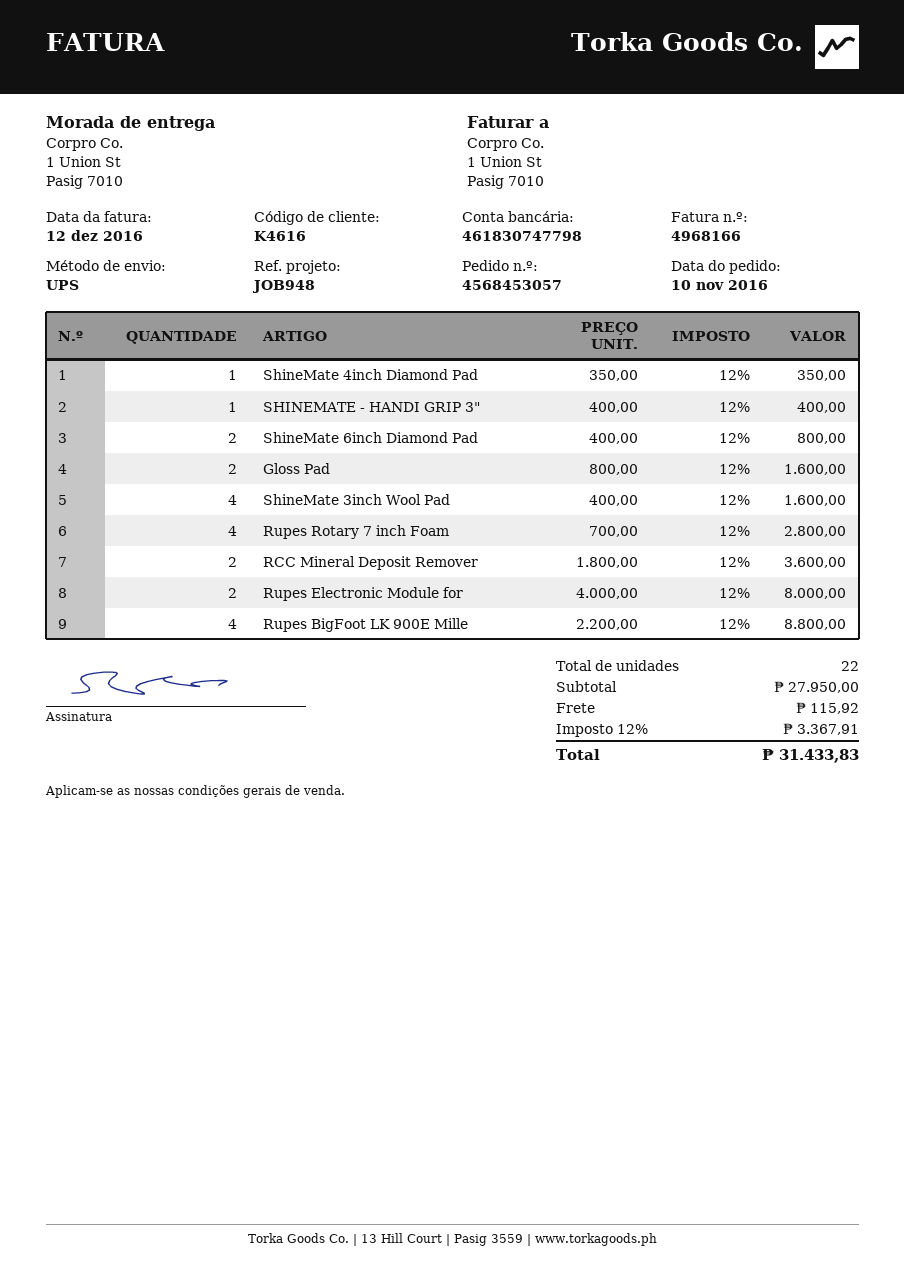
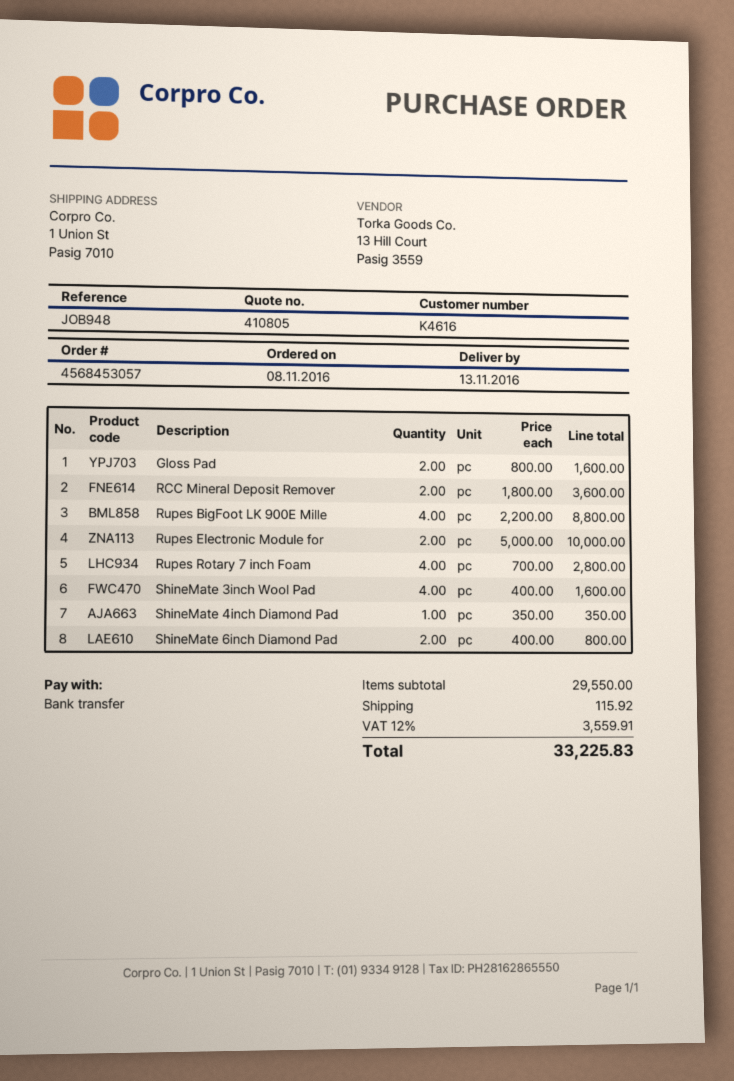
order date: 2016-11-10 -> 2016-11-08
SHINEMATE - HANDI GRIP 3": 1 x 400.00 = 400.00 -> none
Rupes Electronic Module for: 2 x 4000.00 = 8000.00 -> 2 x 5000.00 = 10000.00
subtotal: 27950.00 -> 29550.00
tax: 12% = 3367.91 -> 12% = 3559.91
total: 31433.83 -> 33225.83

